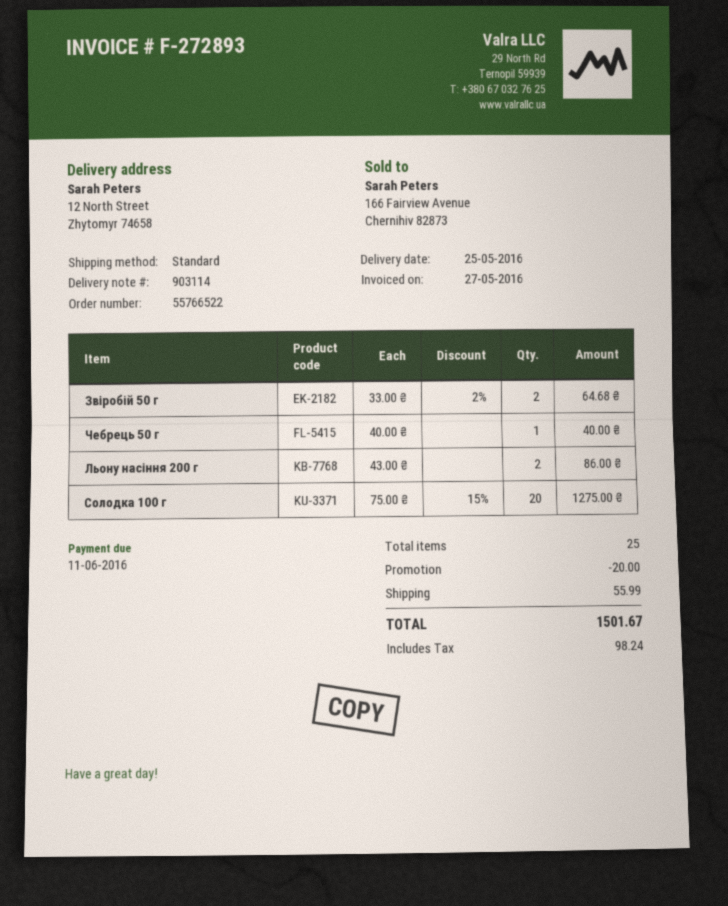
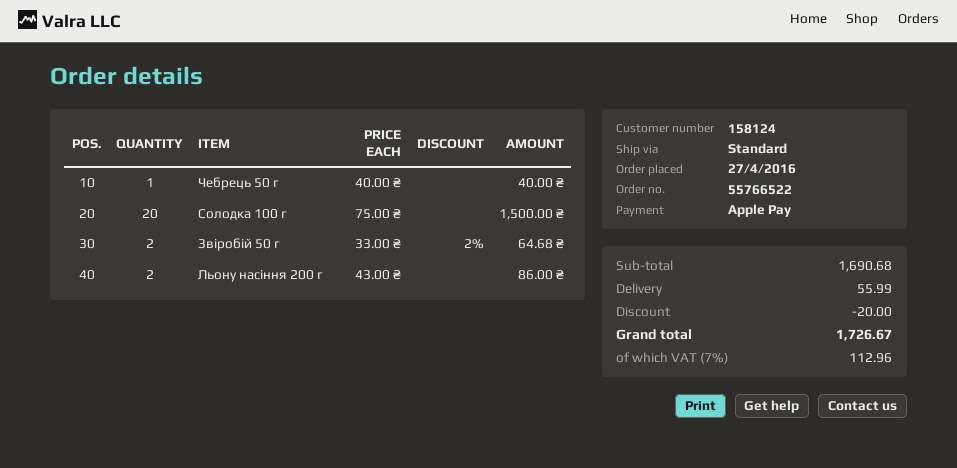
Солодка 100 г: 20 x 75.00 - 15% = 1275.00 -> 20 x 75.00 = 1500.00
tax: 98.24 -> 112.96
total: 1501.67 -> 1726.67

